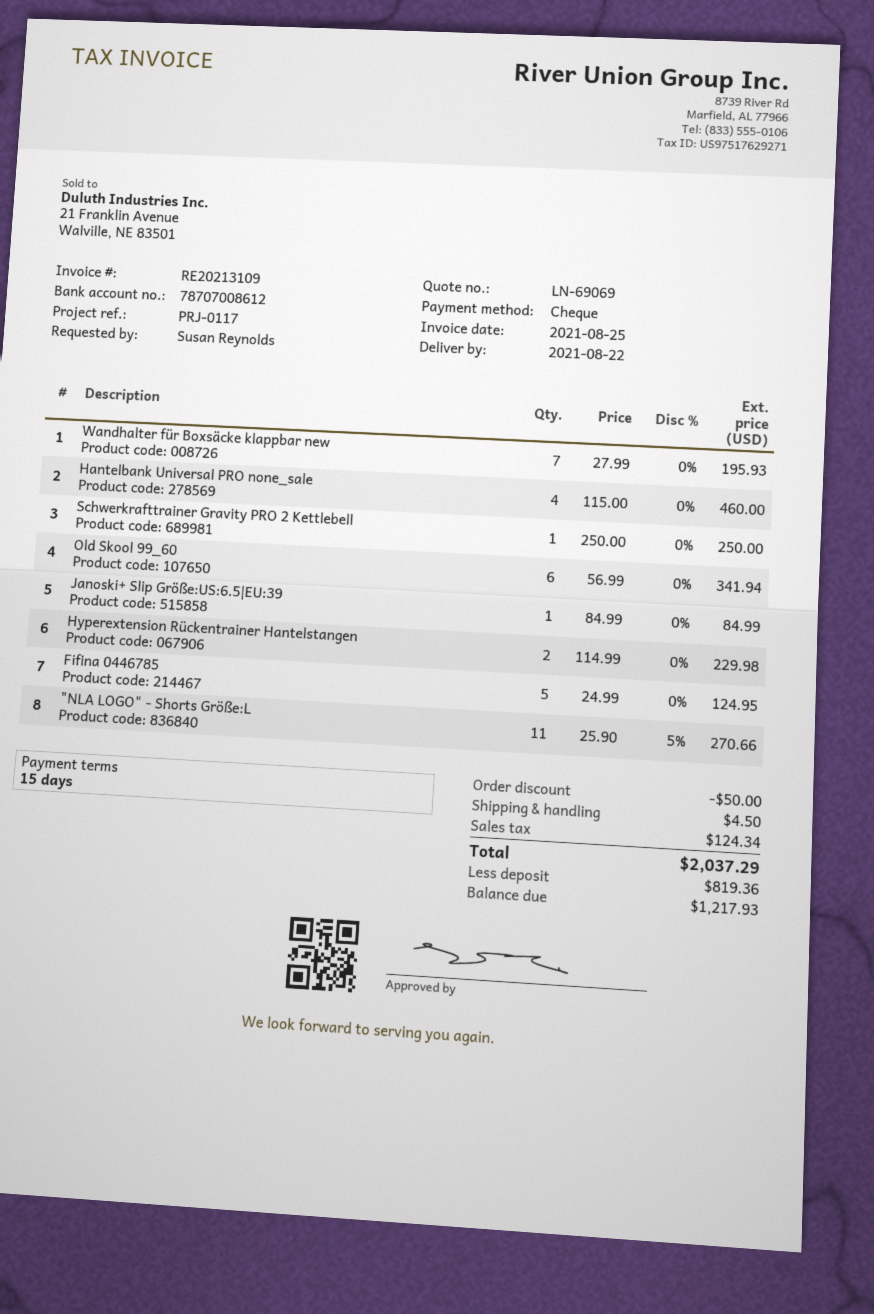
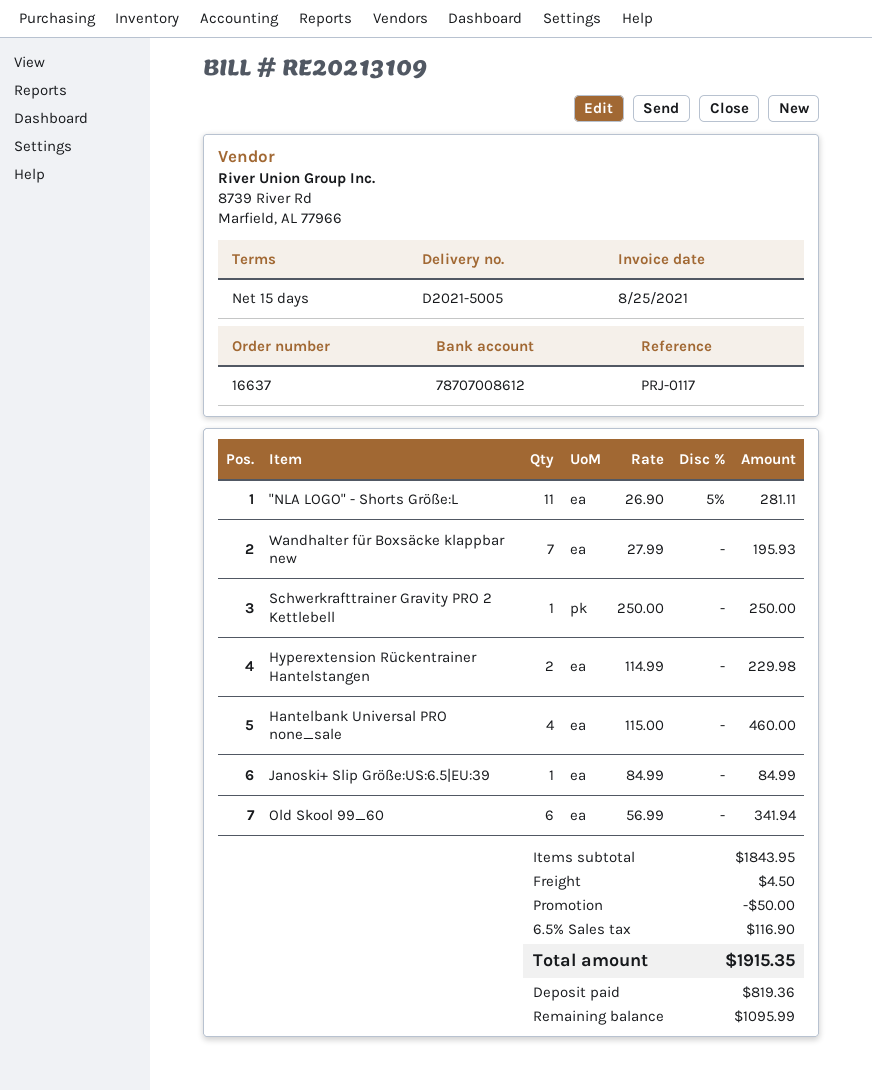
Fifina 0446785: 5 x 24.99 = 124.95 -> none
"NLA LOGO" - Shorts Größe:L: 11 x 25.90 - 5% = 270.66 -> 11 x 26.90 - 5% = 281.11
tax: 124.34 -> 116.90
total: 2037.29 -> 1915.35
balance: 1217.93 -> 1095.99

